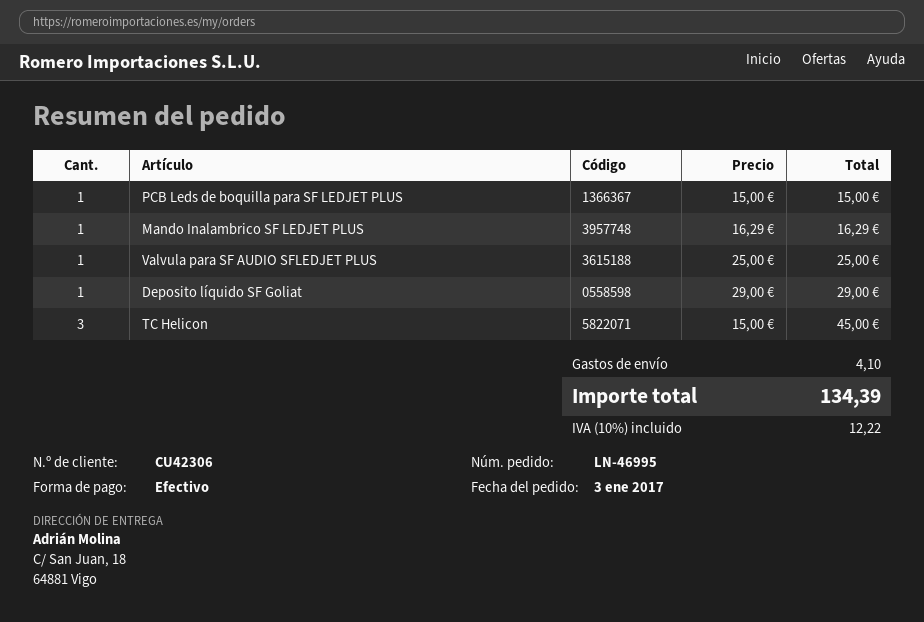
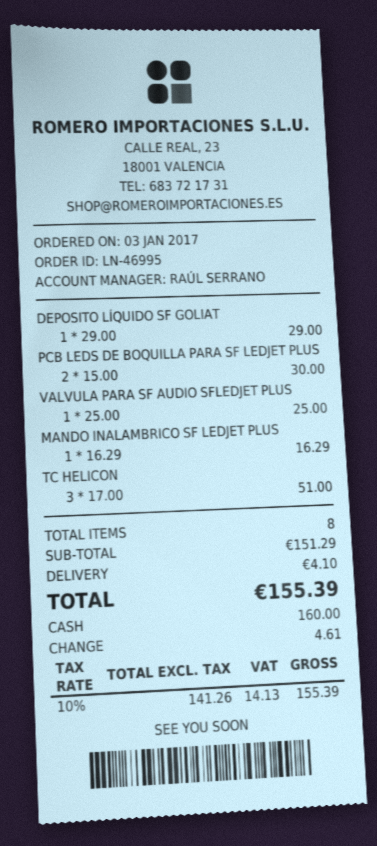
PCB Leds de boquilla para SF LEDJET PLUS: 1 x 15.00 = 15.00 -> 2 x 15.00 = 30.00
TC Helicon: 3 x 15.00 = 45.00 -> 3 x 17.00 = 51.00
tax: 10% = 12.22 -> 10% = 14.13
total: 134.39 -> 155.39

